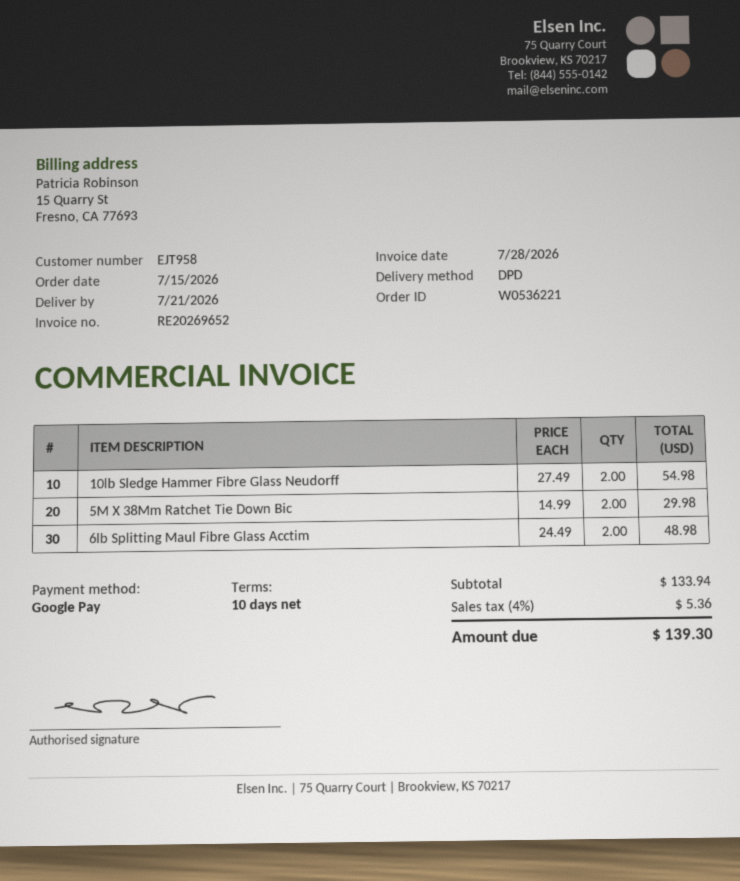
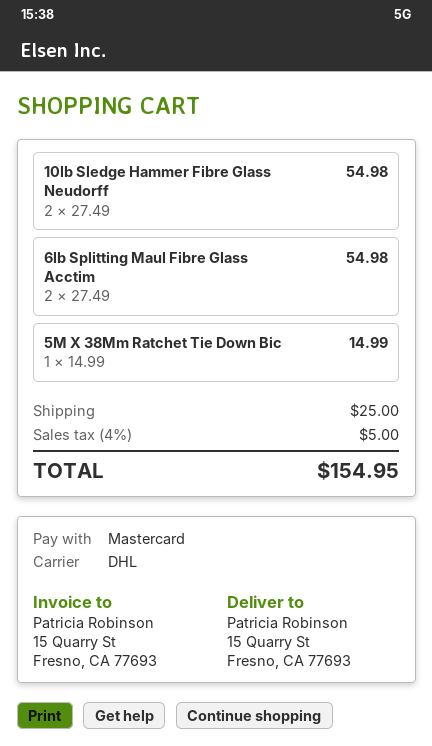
payment method: Google Pay -> Mastercard
shipping method: DPD -> DHL
5M X 38Mm Ratchet Tie Down Bic: 2 x 14.99 = 29.98 -> 1 x 14.99 = 14.99
6lb Splitting Maul Fibre Glass Acctim: 2 x 24.49 = 48.98 -> 2 x 27.49 = 54.98
shipping: none -> 25.00
tax: 4% = 5.36 -> 4% = 5.00
total: 139.30 -> 154.95

